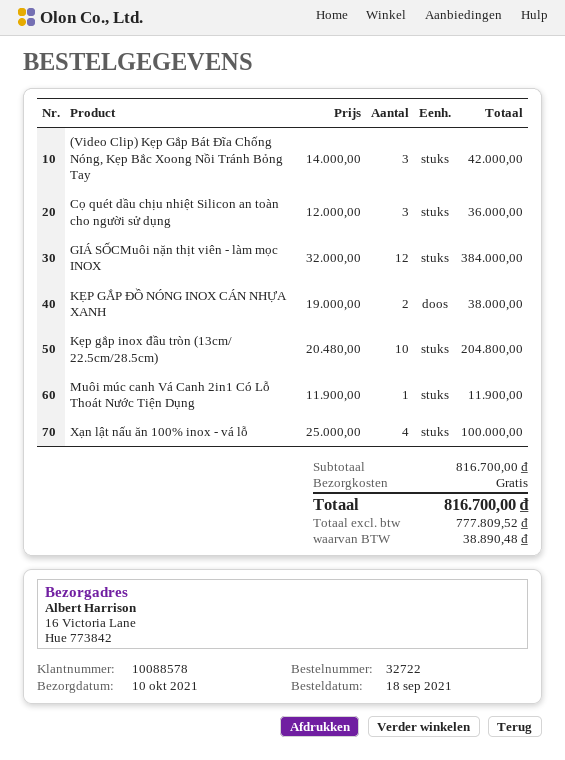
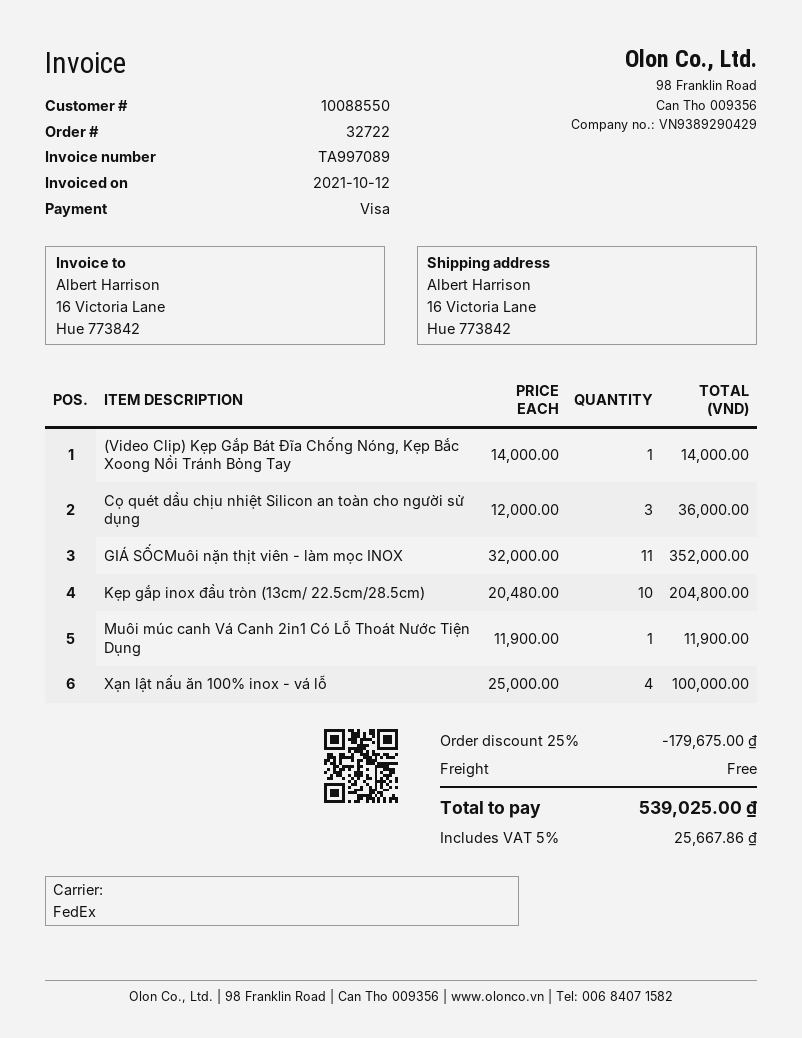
customer number: 10088578 -> 10088550
(Video Clip) Kẹp Gắp Bát Đĩa Chống Nóng, Kẹp Bắc Xoong Nồi Tránh Bỏng Tay: 3 x 14000.00 = 42000.00 -> 1 x 14000.00 = 14000.00
GIÁ SỐCMuôi nặn thịt viên - làm mọc INOX: 12 x 32000.00 = 384000.00 -> 11 x 32000.00 = 352000.00
KẸP GẮP ĐỒ NÓNG INOX CÁN NHỰA XANH: 2 x 19000.00 = 38000.00 -> none
discount: none -> 25% = 179675.00
tax: 38890.48 -> 25667.86
total: 816700.00 -> 539025.00

